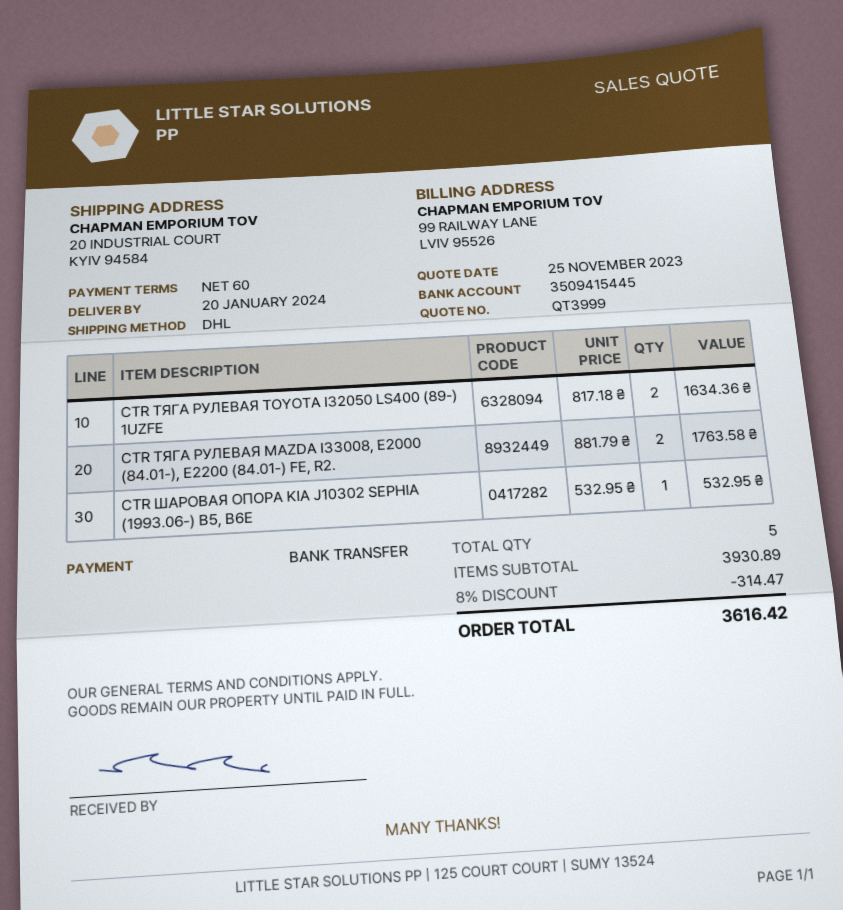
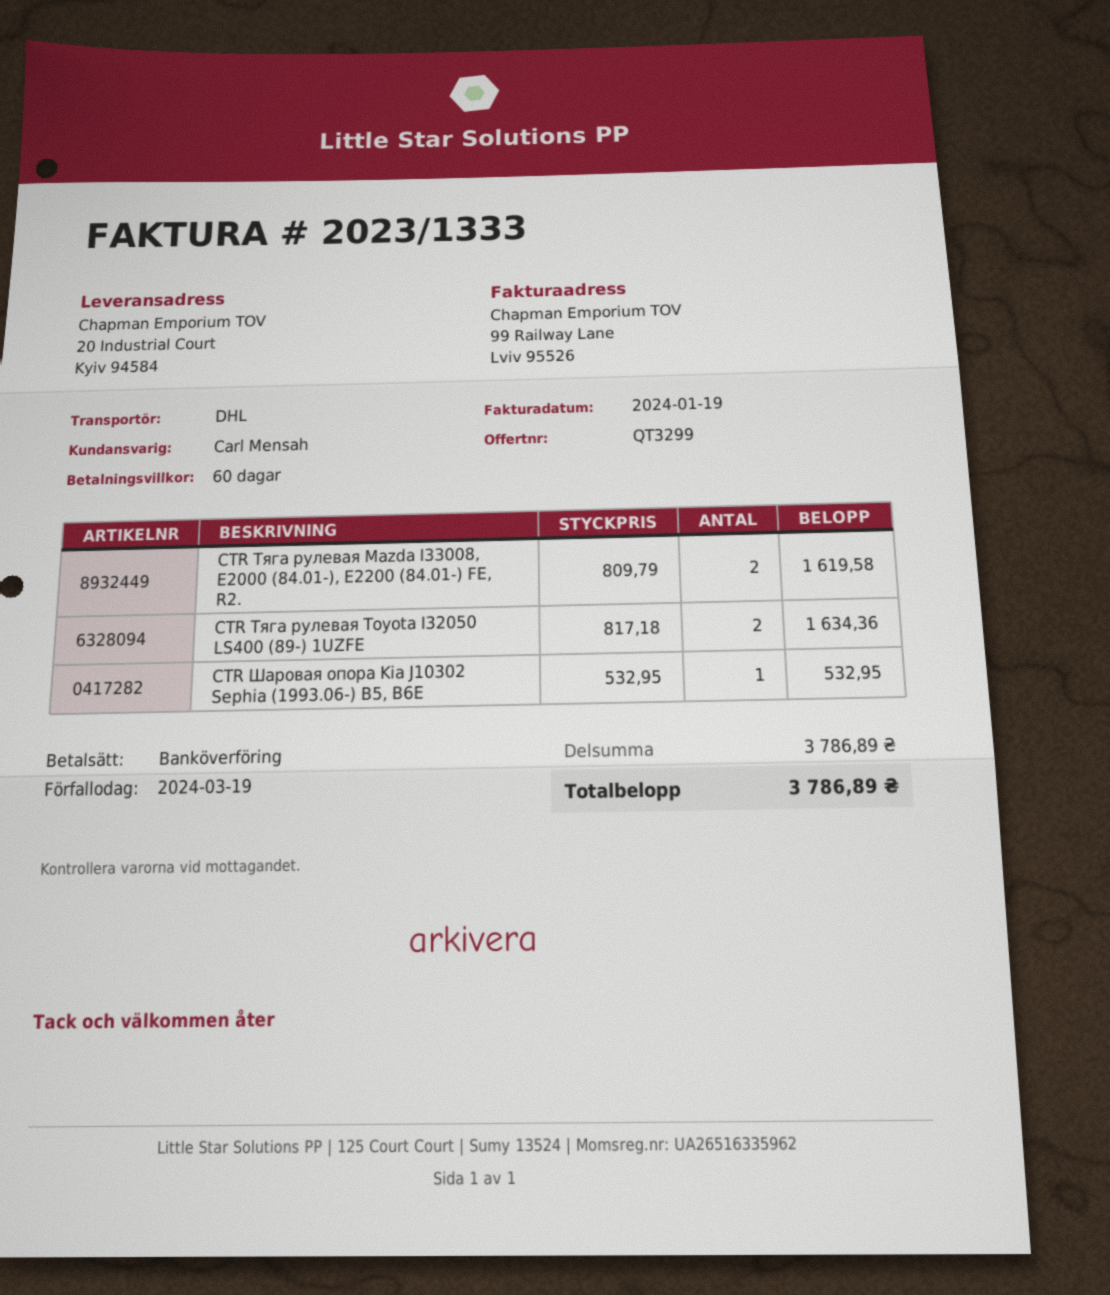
quote number: QT3999 -> QT3299
CTR ТЯГА РУЛЕВАЯ MAZDA I33008, E2000 (84.01-), E2200 (84.01-) FE, R2.: 2 x 881.79 = 1763.58 -> 2 x 809.79 = 1619.58
subtotal: 3930.89 -> 3786.89
discount: 8% = 314.47 -> none
total: 3616.42 -> 3786.89

